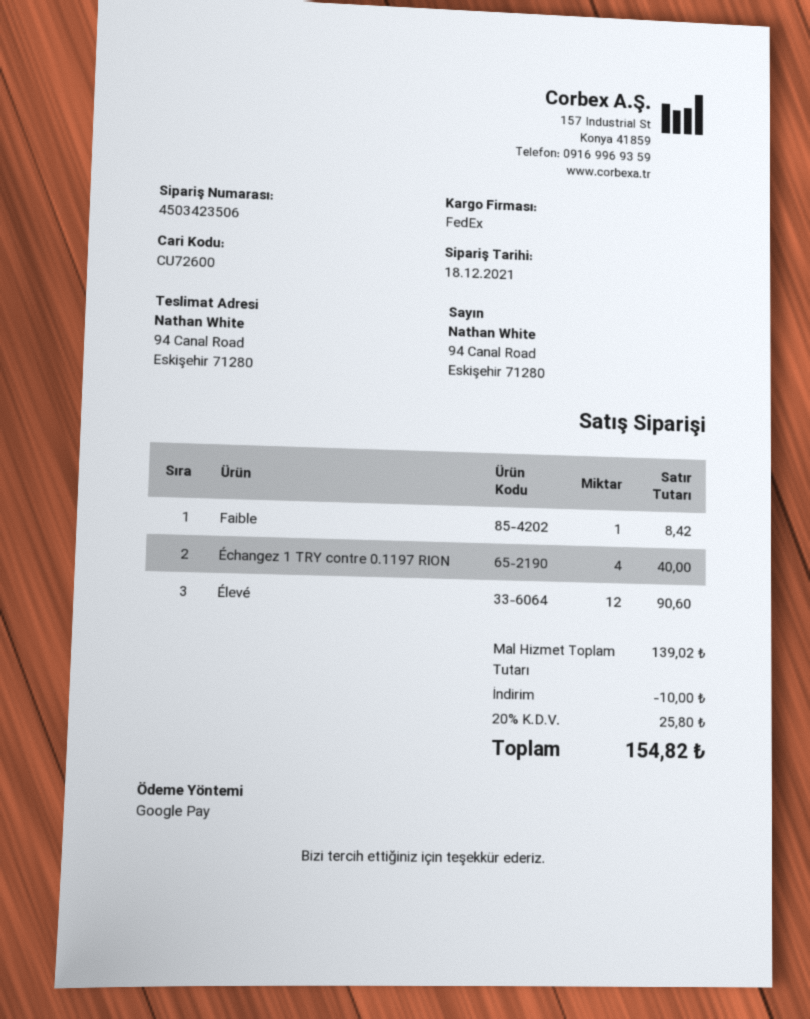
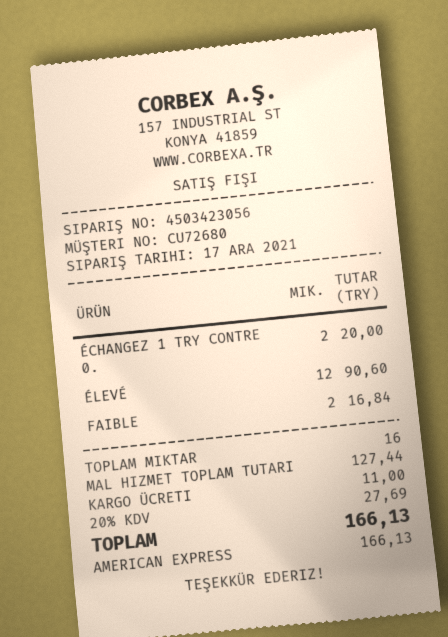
order number: 4503423506 -> 4503423056
order date: 2021-12-18 -> 2021-12-17
customer number: CU72600 -> CU72680
payment method: Google Pay -> American Express
Faible: 1 for 8.42 -> 2 for 16.84
Échangez 1 TRY contre 0.1197 RION: 4 for 40.00 -> 2 for 20.00
subtotal: 139.02 -> 127.44
discount: 10.00 -> none
shipping: none -> 11.00
tax: 20% = 25.80 -> 20% = 27.69
total: 154.82 -> 166.13

